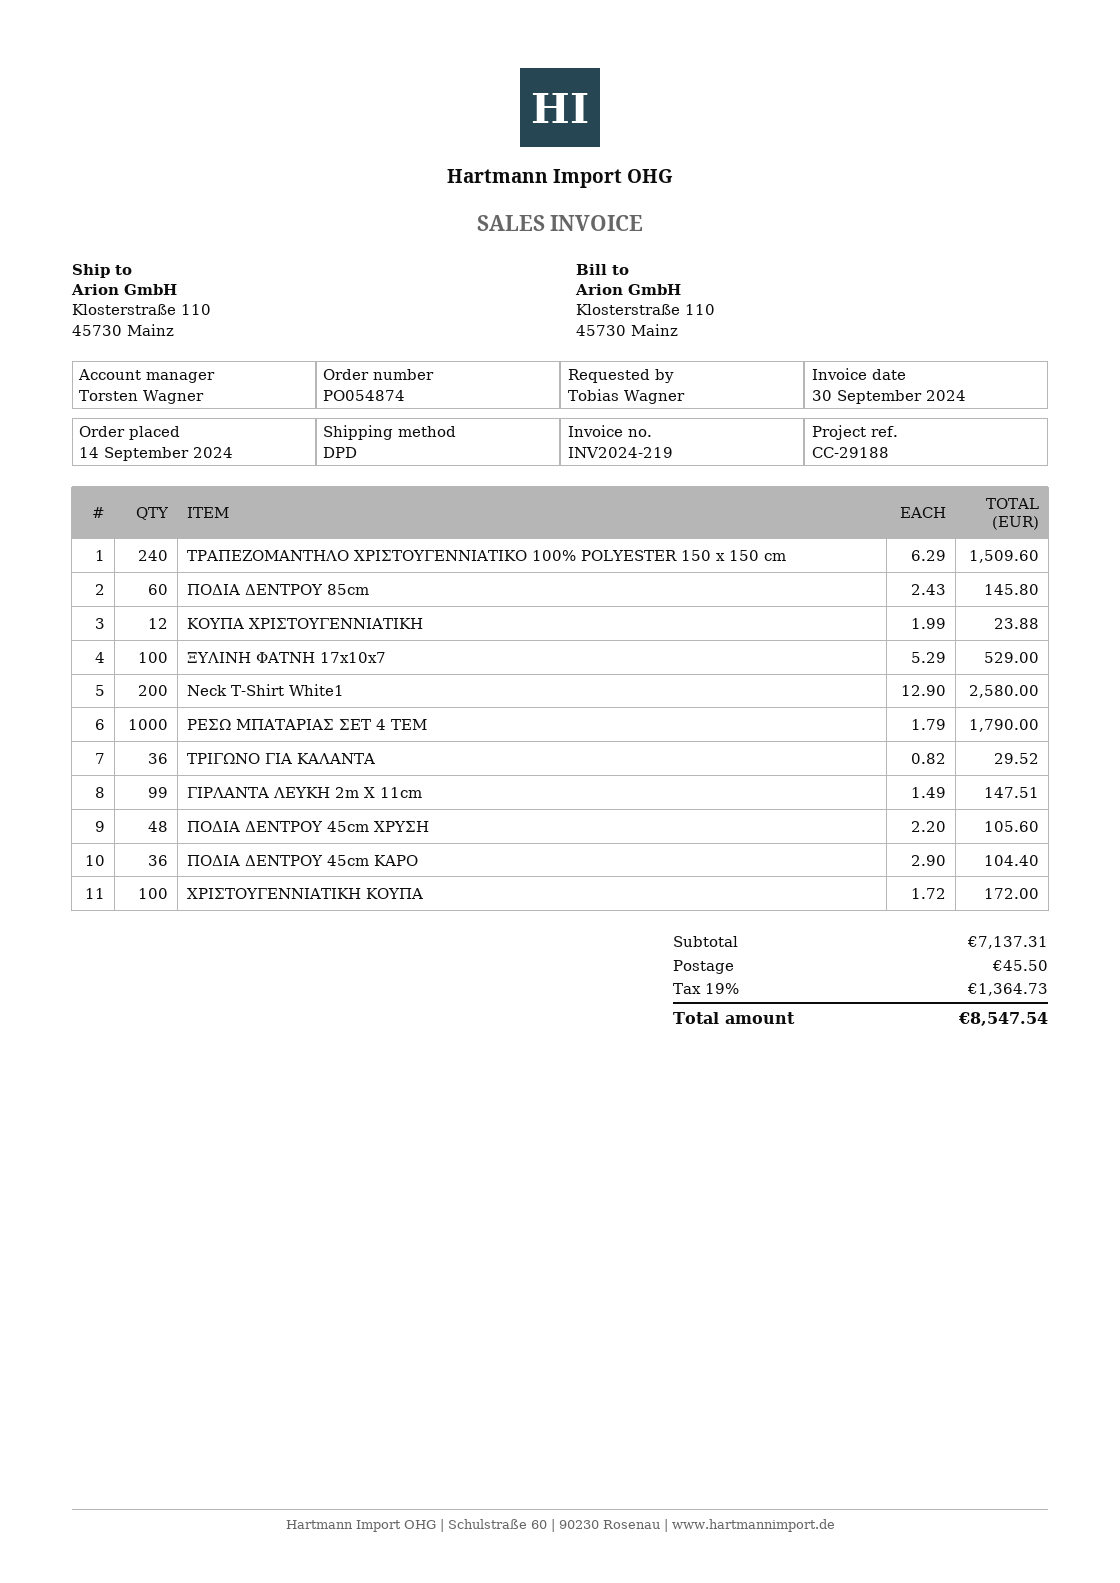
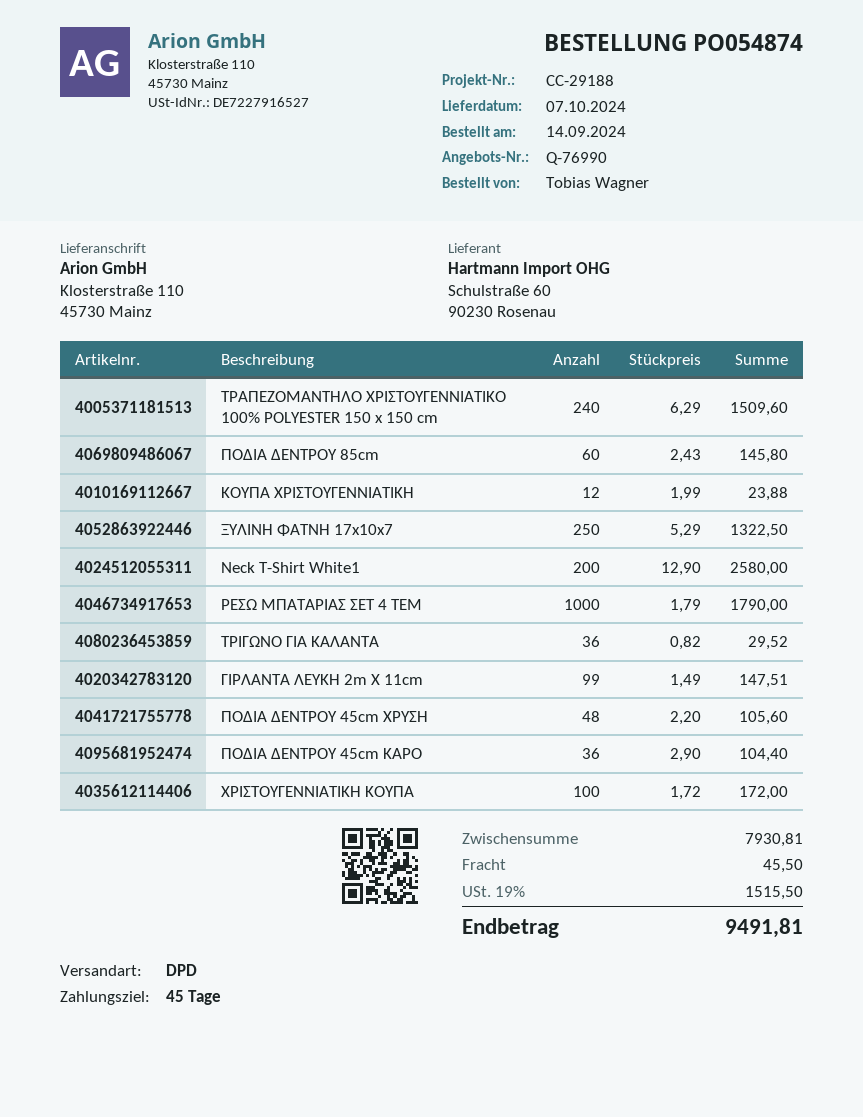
ΞΥΛΙΝΗ ΦΑΤΝΗ 17x10x7: 100 x 5.29 = 529.00 -> 250 x 5.29 = 1322.50
subtotal: 7137.31 -> 7930.81
tax: 19% = 1364.73 -> 19% = 1515.50
total: 8547.54 -> 9491.81

